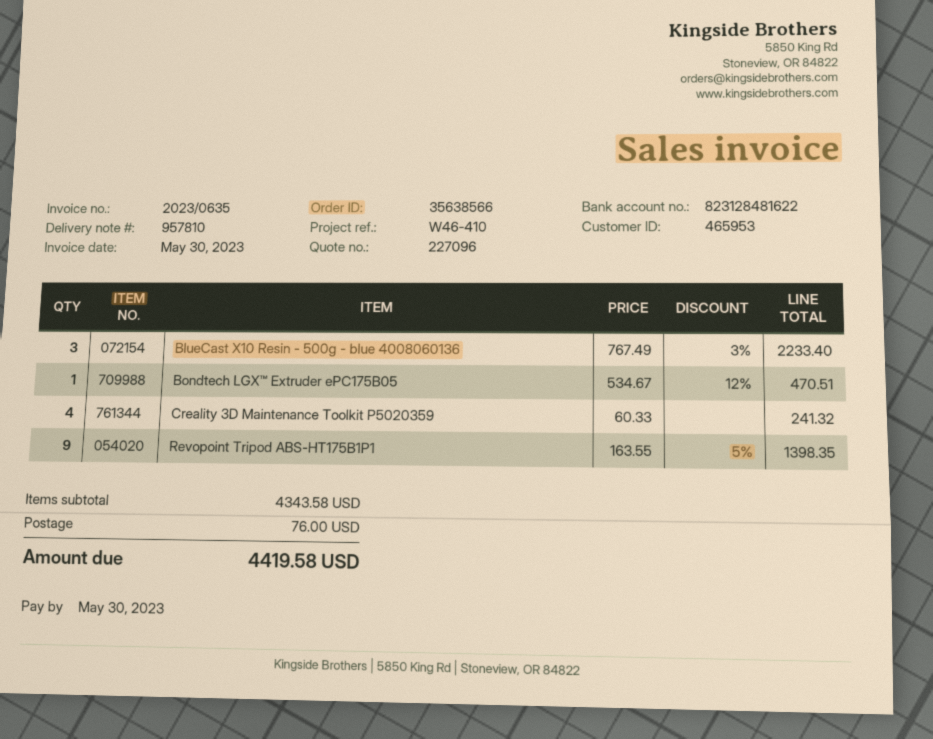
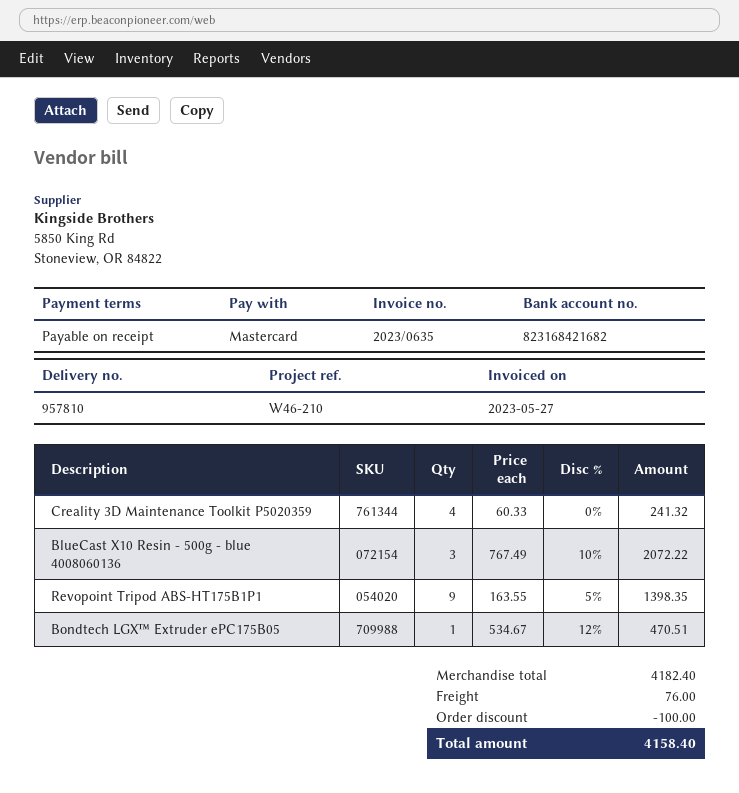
invoice date: 2023-05-30 -> 2023-05-27
reference: W46-410 -> W46-210
bank account: 823128481622 -> 823168421682
BlueCast X10 Resin - 500g - blue 4008060136: 3 x 767.49 - 3% = 2233.40 -> 3 x 767.49 - 10% = 2072.22
subtotal: 4343.58 -> 4182.40
discount: none -> 100.00
total: 4419.58 -> 4158.40

